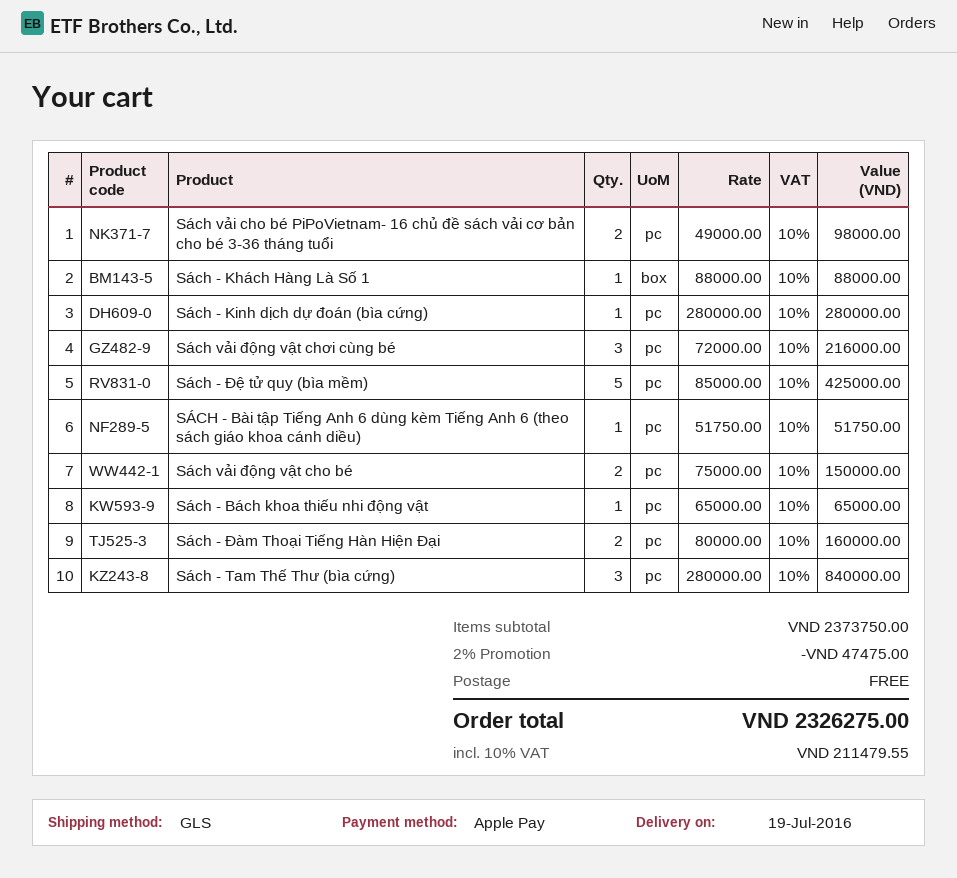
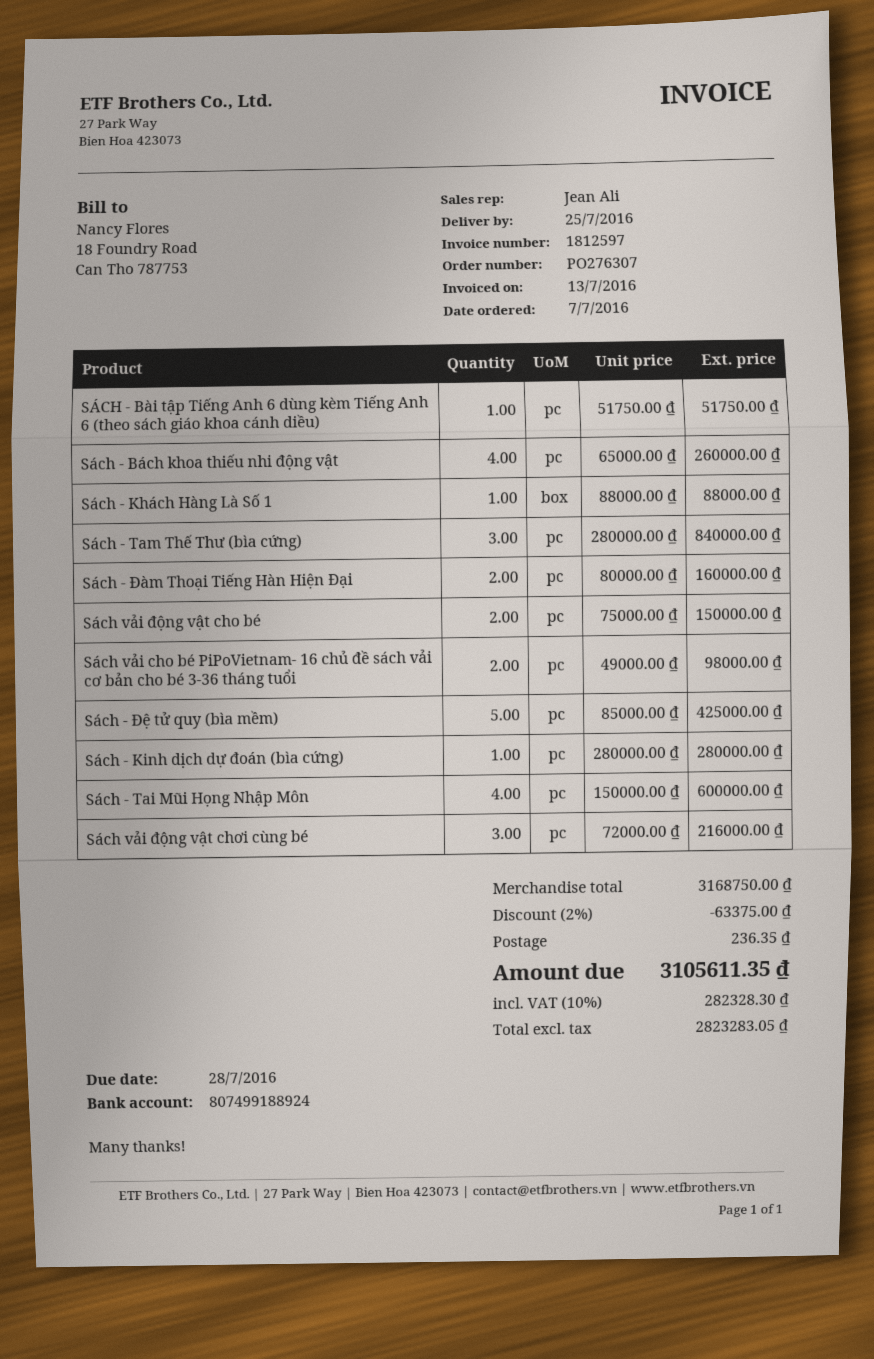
delivery date: 2016-07-19 -> 2016-07-25
Sách - Bách khoa thiếu nhi động vật: 1 x 65000.00 = 65000.00 -> 4 x 65000.00 = 260000.00
Sách - Tai Mũi Họng Nhập Môn: none -> 4 x 150000.00 = 600000.00
subtotal: 2373750.00 -> 3168750.00
discount: 2% = 47475.00 -> 2% = 63375.00
shipping: 0.00 -> 236.35
tax: 10% = 211479.55 -> 10% = 282328.30
total: 2326275.00 -> 3105611.35

